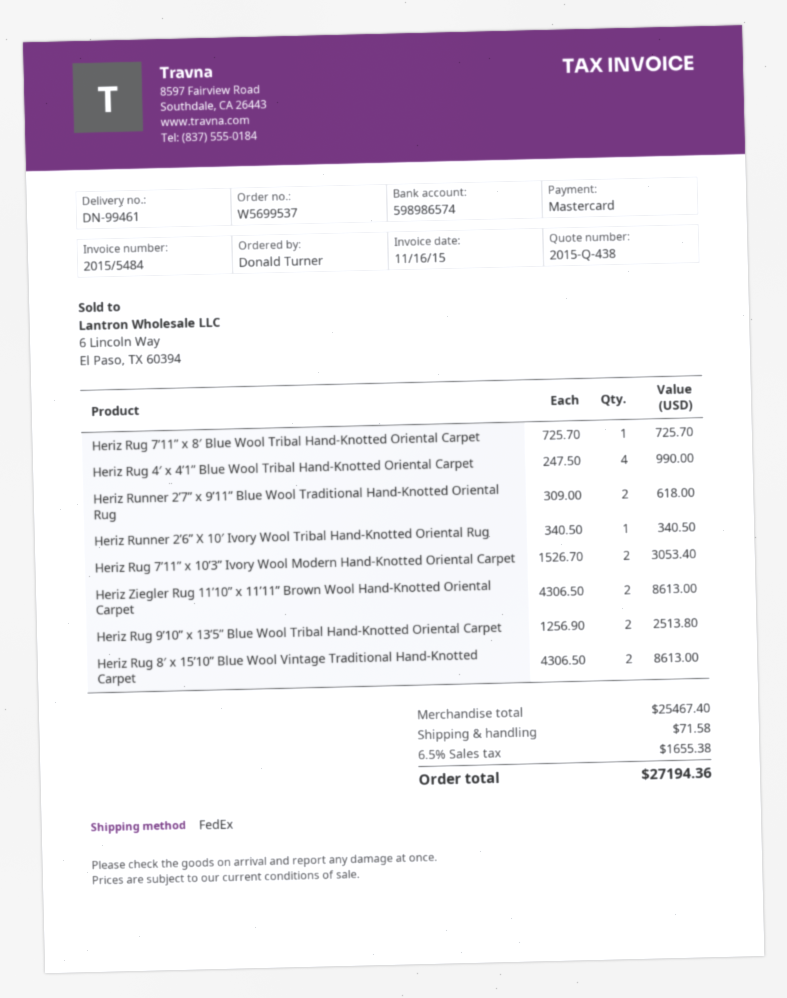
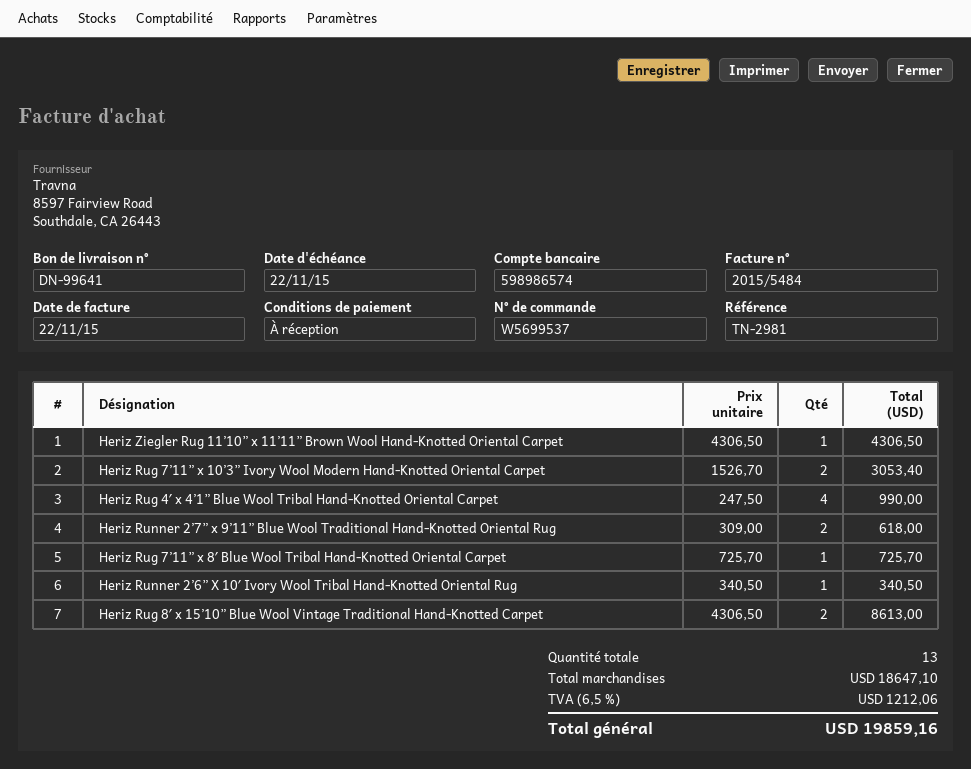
delivery note number: DN-99461 -> DN-99641
invoice date: 2015-11-16 -> 2015-11-22
Heriz Ziegler Rug 11’10” x 11’11” Brown Wool Hand-Knotted Oriental Carpet: 2 x 4306.50 = 8613.00 -> 1 x 4306.50 = 4306.50
Heriz Rug 9’10” x 13’5” Blue Wool Tribal Hand-Knotted Oriental Carpet: 2 x 1256.90 = 2513.80 -> none
subtotal: 25467.40 -> 18647.10
shipping: 71.58 -> none
tax: 6.5% = 1655.38 -> 6.5% = 1212.06
total: 27194.36 -> 19859.16

